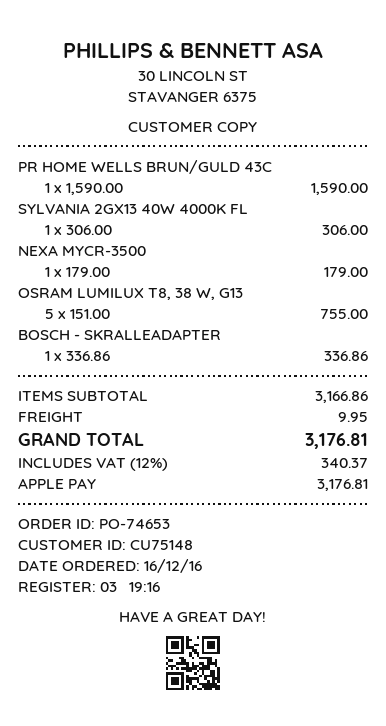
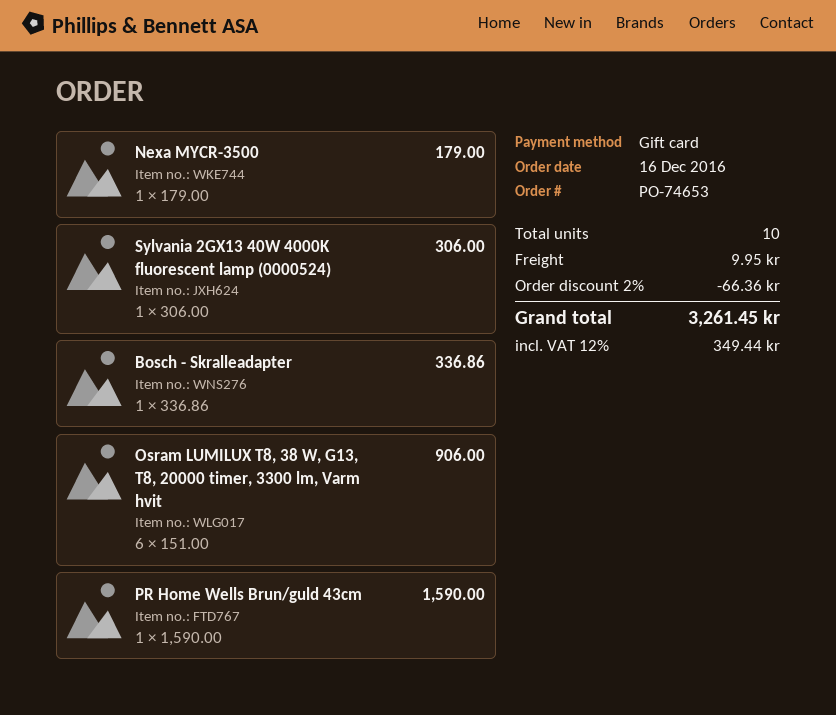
payment method: Apple Pay -> gift card
OSRAM LUMILUX T8, 38 W, G13: 5 x 151.00 = 755.00 -> 6 x 151.00 = 906.00
discount: none -> 2% = 66.36
tax: 12% = 340.37 -> 12% = 349.44
total: 3176.81 -> 3261.45

